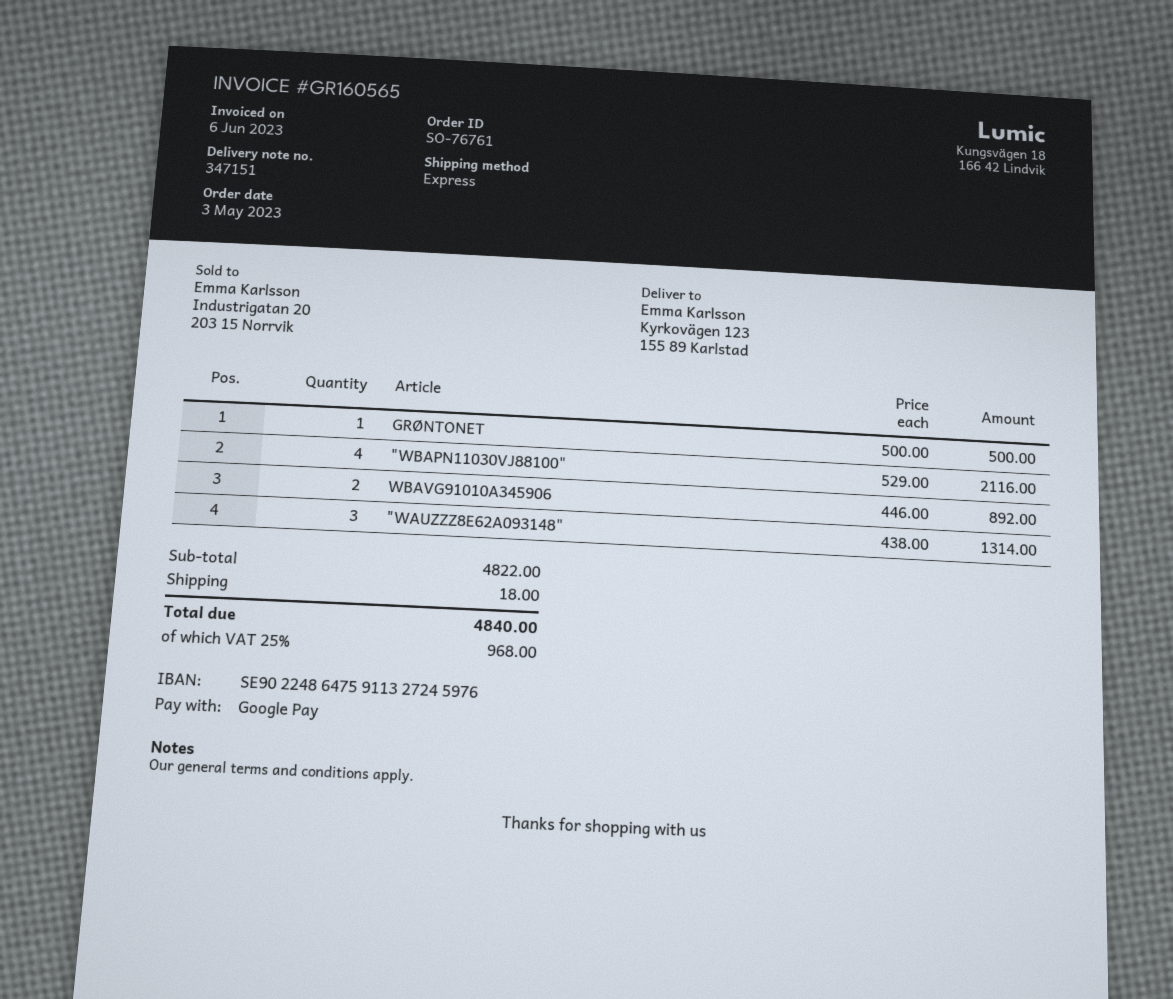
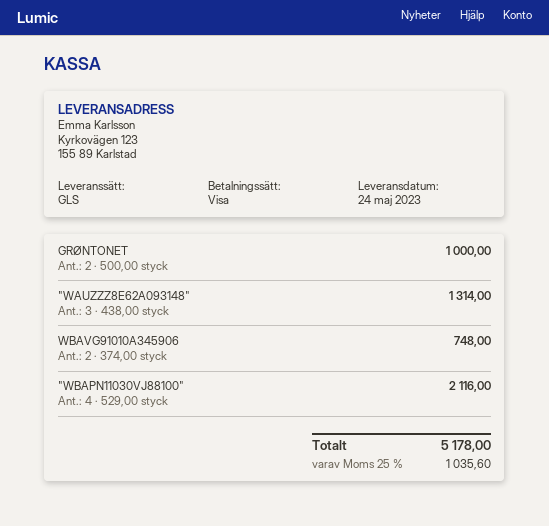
payment method: Google Pay -> Visa
shipping method: express -> GLS
GRØNTONET: 1 x 500.00 = 500.00 -> 2 x 500.00 = 1000.00
WBAVG91010A345906: 2 x 446.00 = 892.00 -> 2 x 374.00 = 748.00
shipping: 18.00 -> none
tax: 25% = 968.00 -> 25% = 1035.60
total: 4840.00 -> 5178.00

